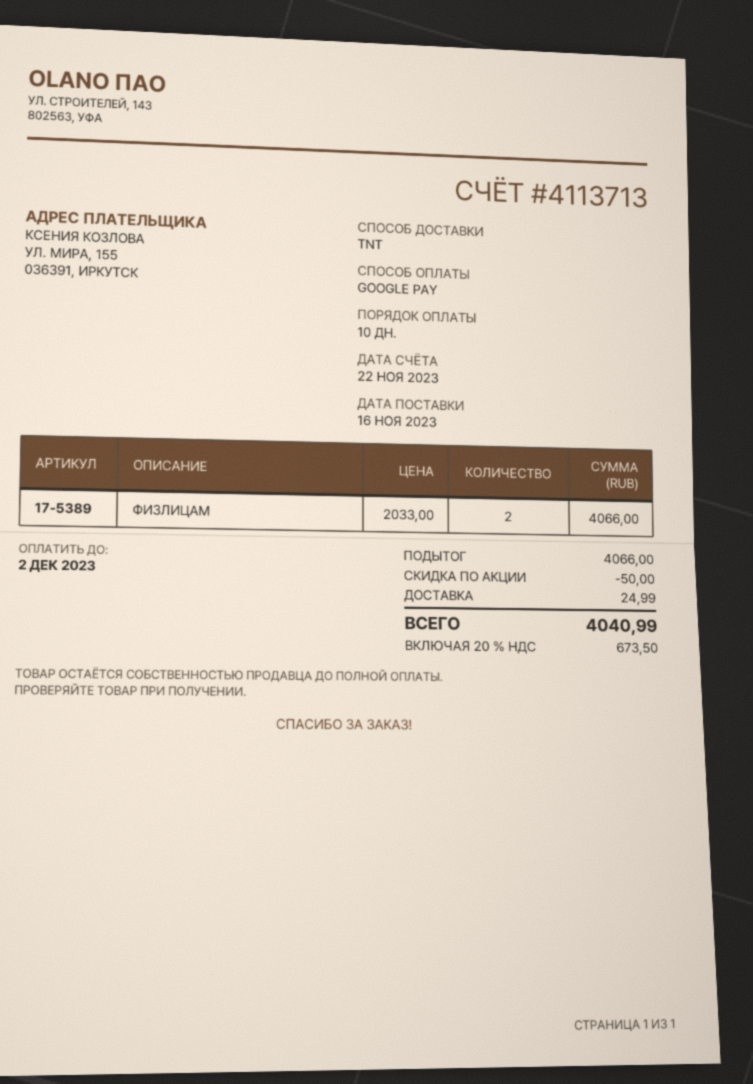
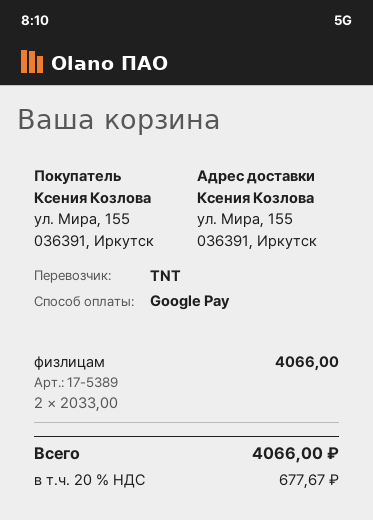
discount: 50.00 -> none
shipping: 24.99 -> none
tax: 20% = 673.50 -> 20% = 677.67
total: 4040.99 -> 4066.00

